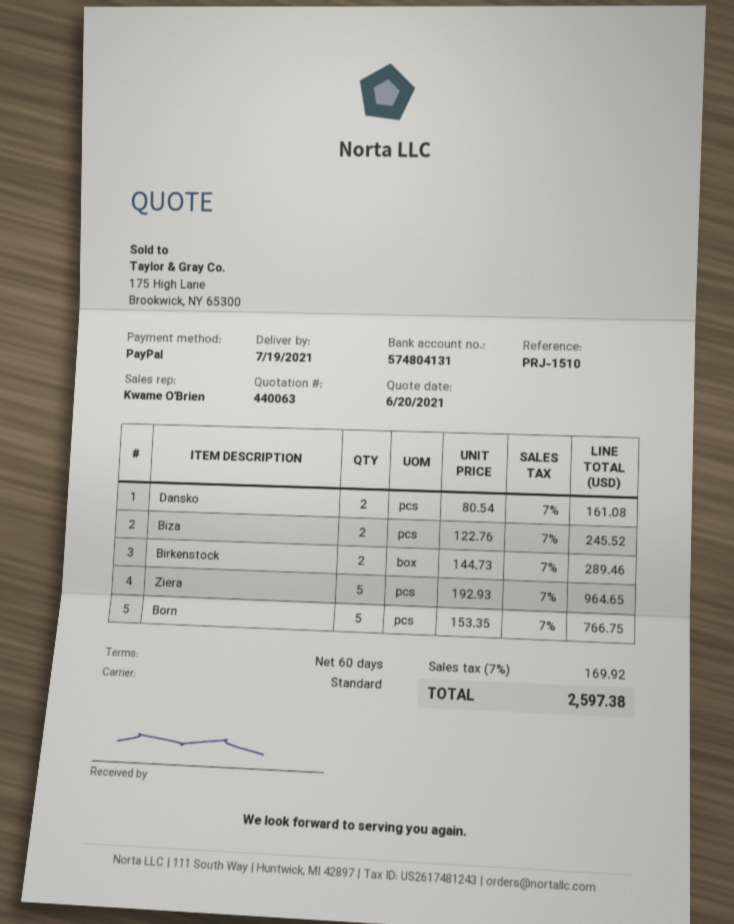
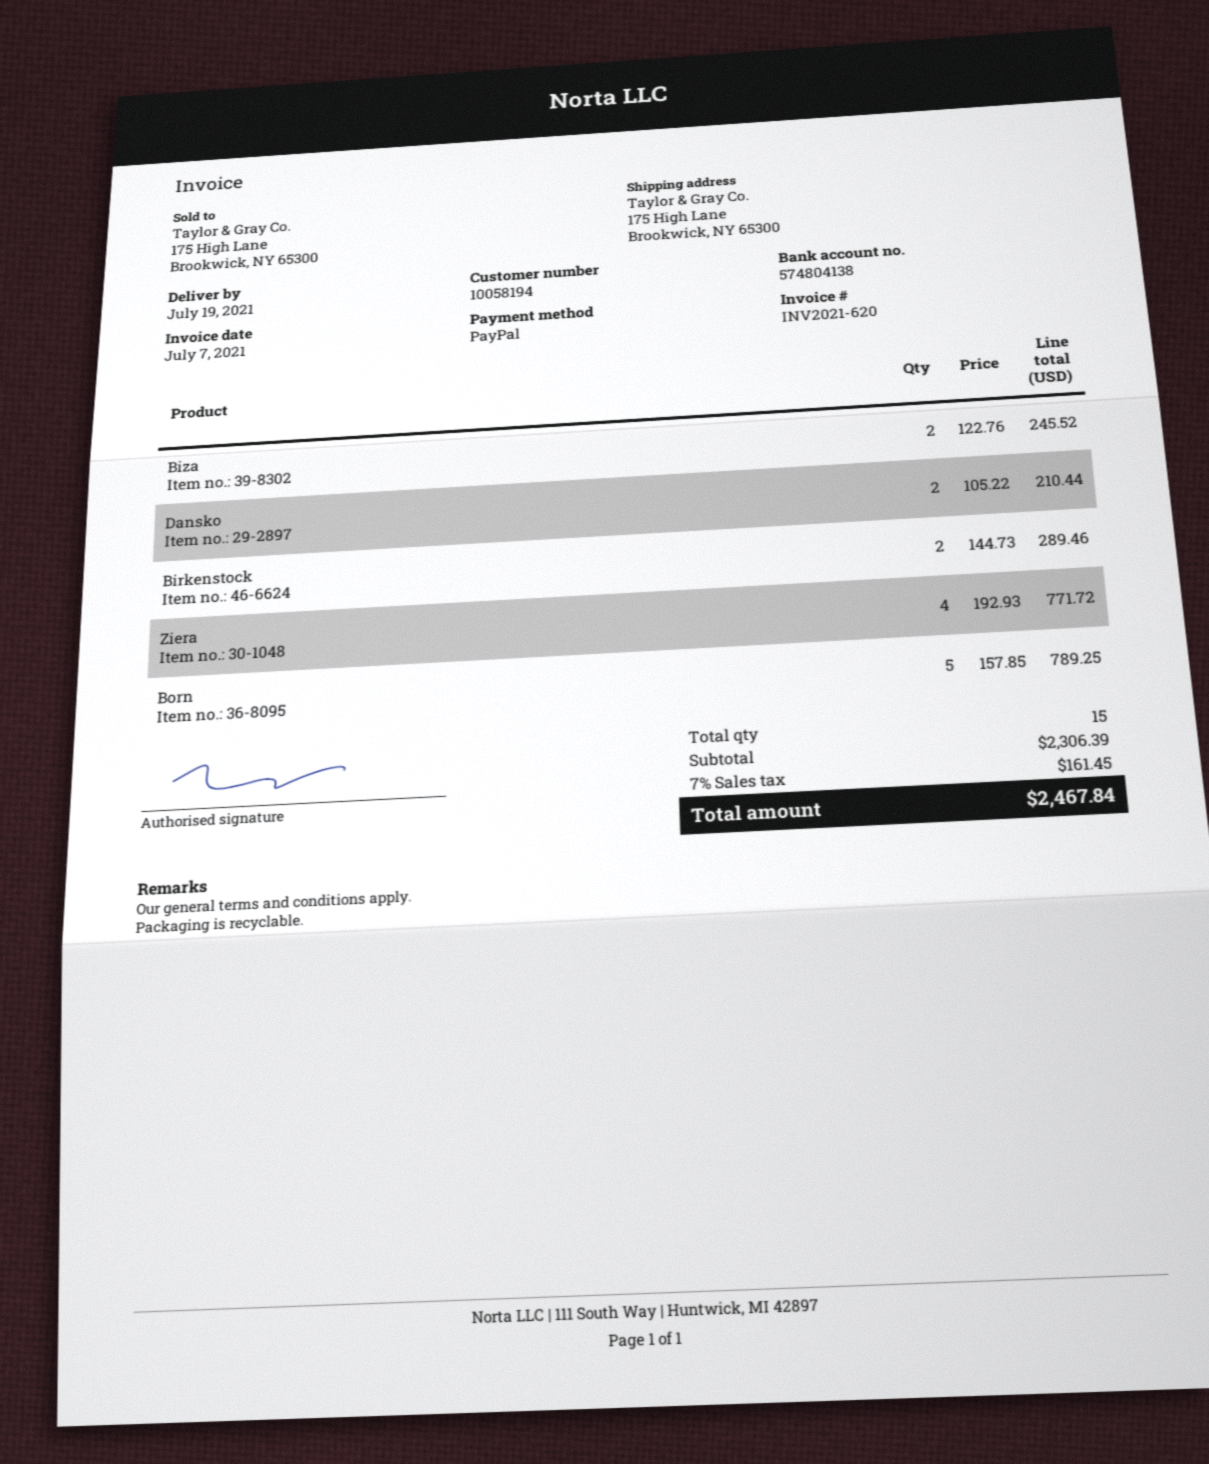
bank account: 574804131 -> 574804138
Dansko: 2 x 80.54 = 161.08 -> 2 x 105.22 = 210.44
Ziera: 5 x 192.93 = 964.65 -> 4 x 192.93 = 771.72
Born: 5 x 153.35 = 766.75 -> 5 x 157.85 = 789.25
tax: 7% = 169.92 -> 7% = 161.45
total: 2597.38 -> 2467.84

